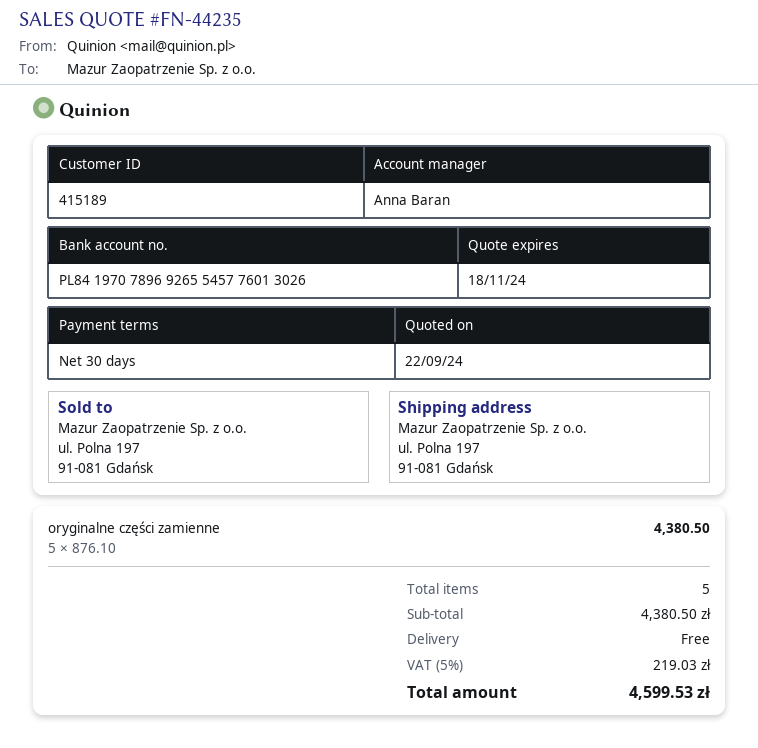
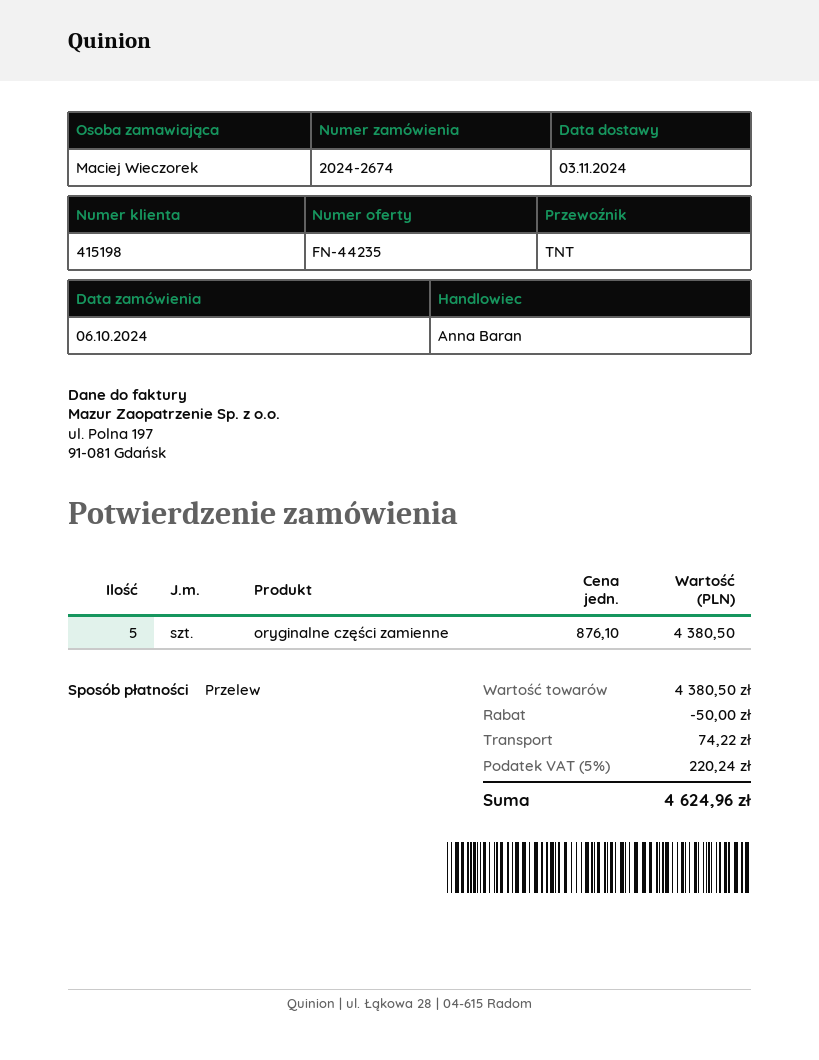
customer number: 415189 -> 415198
discount: none -> 50.00
shipping: 0.00 -> 74.22
tax: 5% = 219.03 -> 5% = 220.24
total: 4599.53 -> 4624.96

